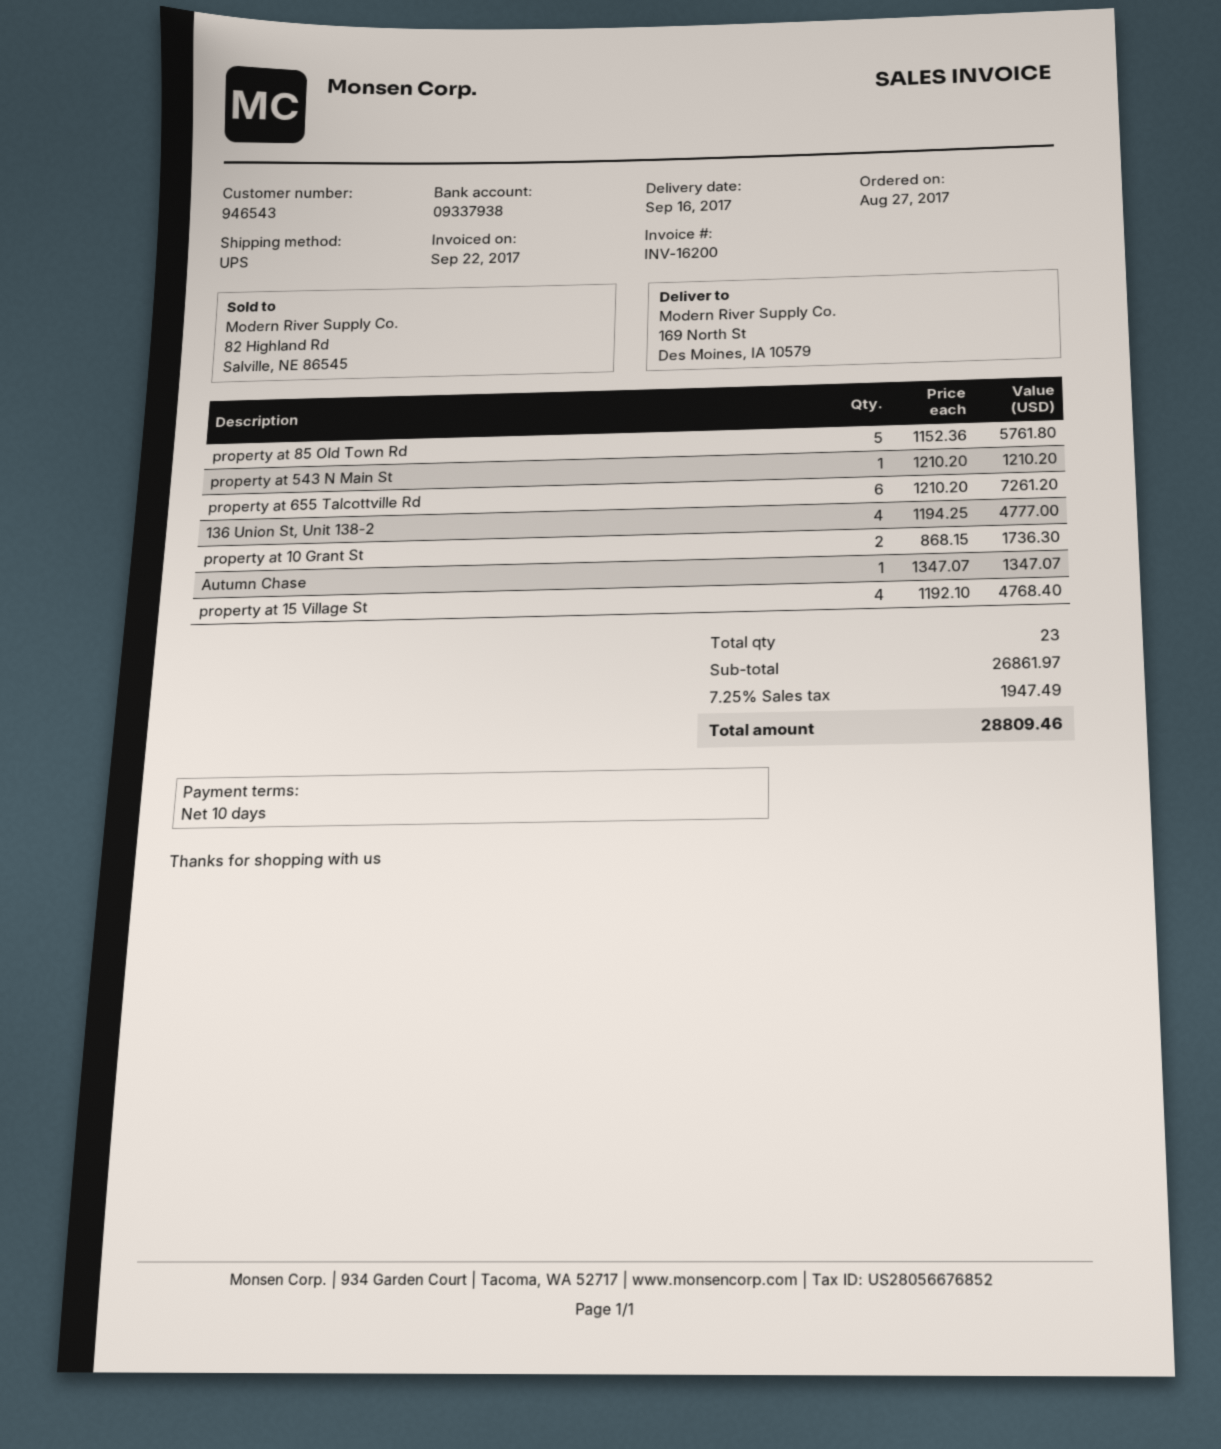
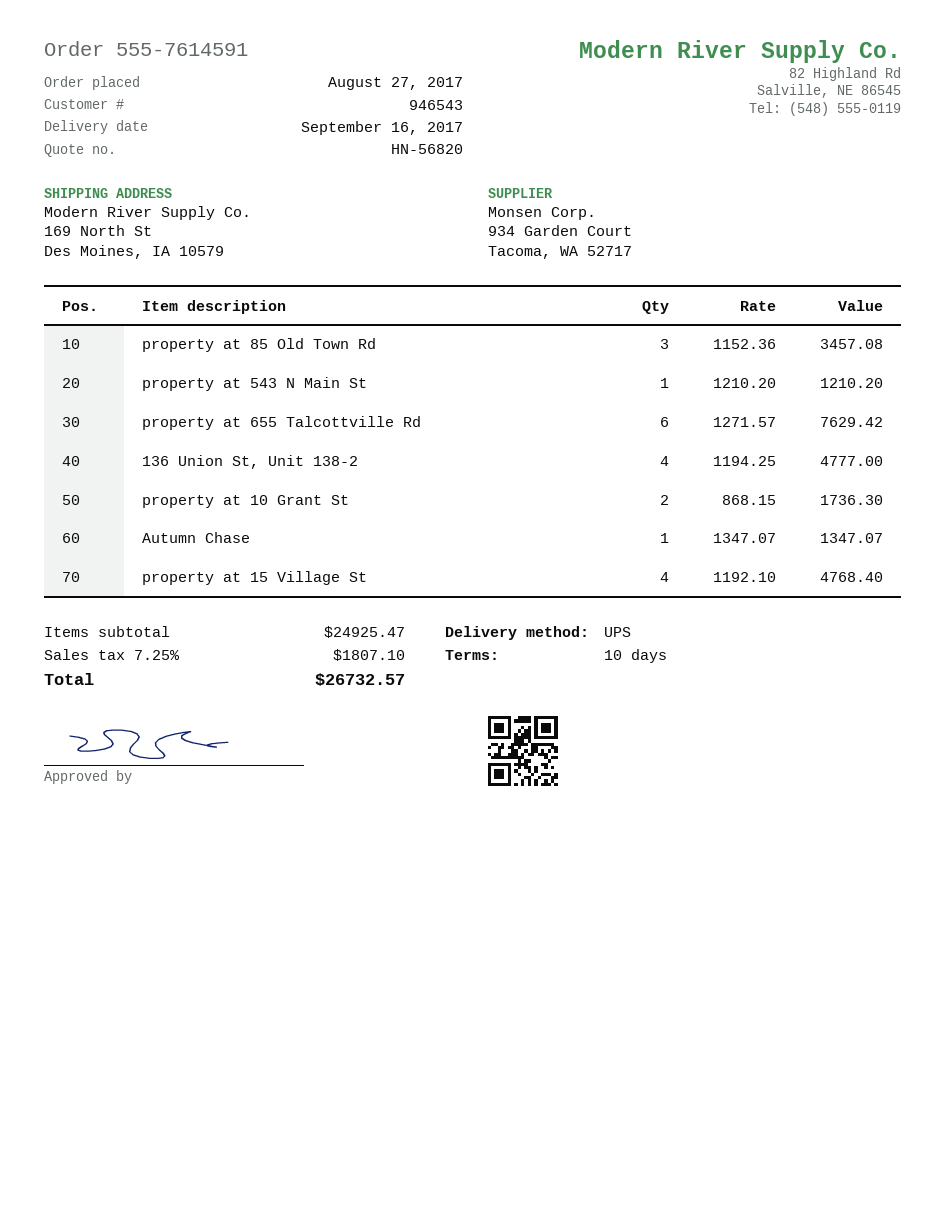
property at 85 Old Town Rd: 5 x 1152.36 = 5761.80 -> 3 x 1152.36 = 3457.08
property at 655 Talcottville Rd: 6 x 1210.20 = 7261.20 -> 6 x 1271.57 = 7629.42
subtotal: 26861.97 -> 24925.47
tax: 7.25% = 1947.49 -> 7.25% = 1807.10
total: 28809.46 -> 26732.57

